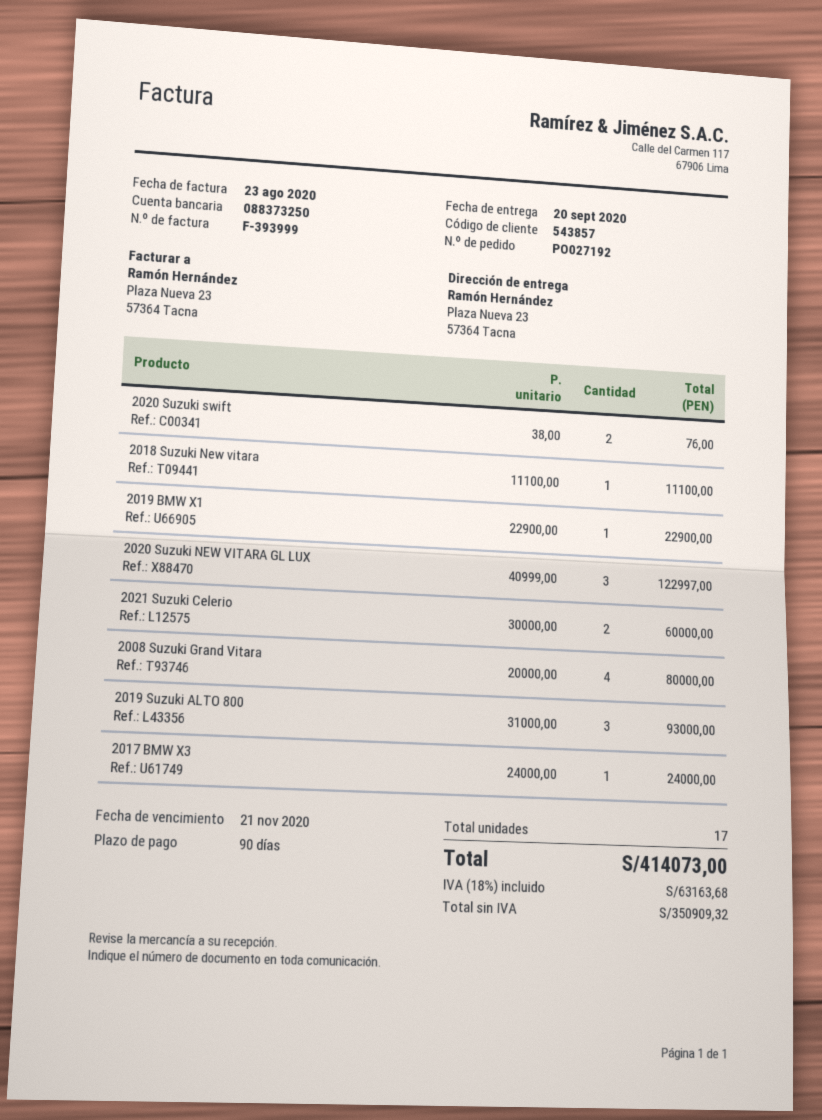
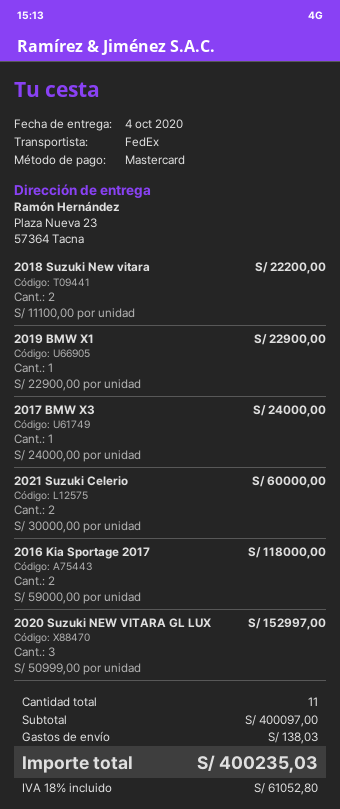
delivery date: 2020-09-20 -> 2020-10-04
2020 Suzuki swift: 2 x 38.00 = 76.00 -> none
2018 Suzuki New vitara: 1 x 11100.00 = 11100.00 -> 2 x 11100.00 = 22200.00
2020 Suzuki NEW VITARA GL LUX: 3 x 40999.00 = 122997.00 -> 3 x 50999.00 = 152997.00
2008 Suzuki Grand Vitara: 4 x 20000.00 = 80000.00 -> none
2019 Suzuki ALTO 800: 3 x 31000.00 = 93000.00 -> none
2016 Kia Sportage 2017: none -> 2 x 59000.00 = 118000.00
total quantity: 17 -> 11
shipping: none -> 138.03
tax: 18% = 63163.68 -> 18% = 61052.80
total: 414073.00 -> 400235.03

